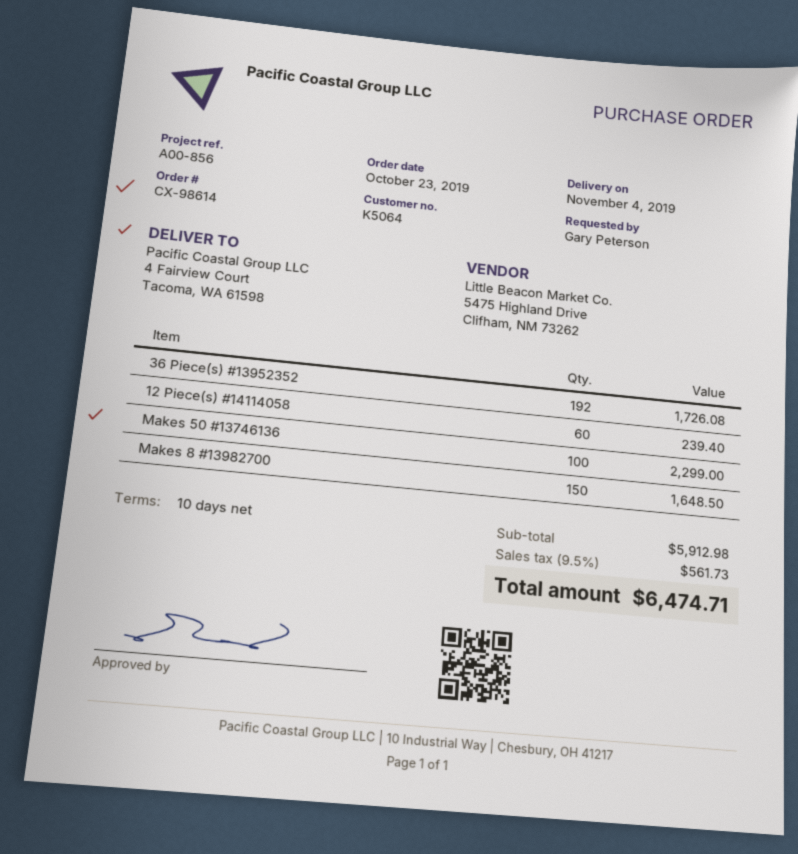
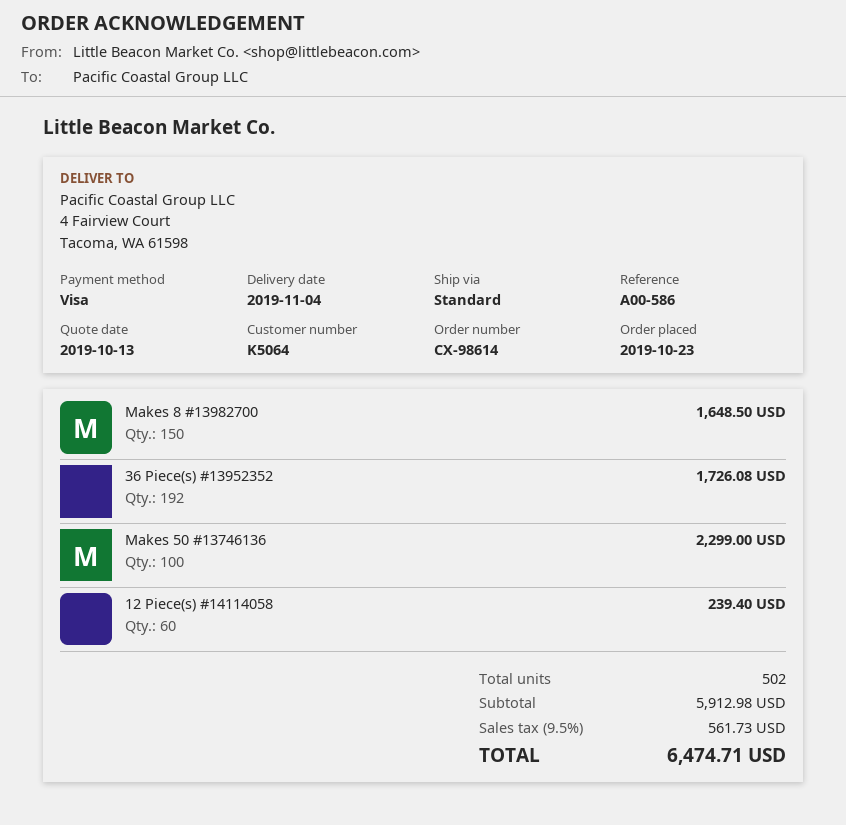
reference: A00-856 -> A00-586

